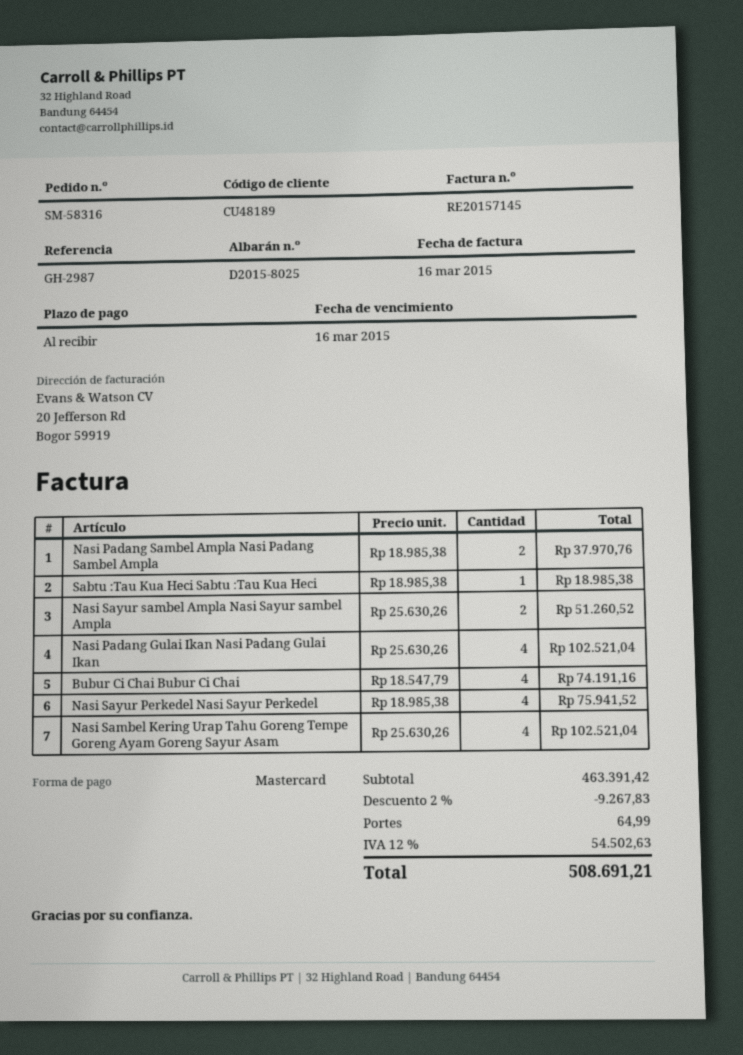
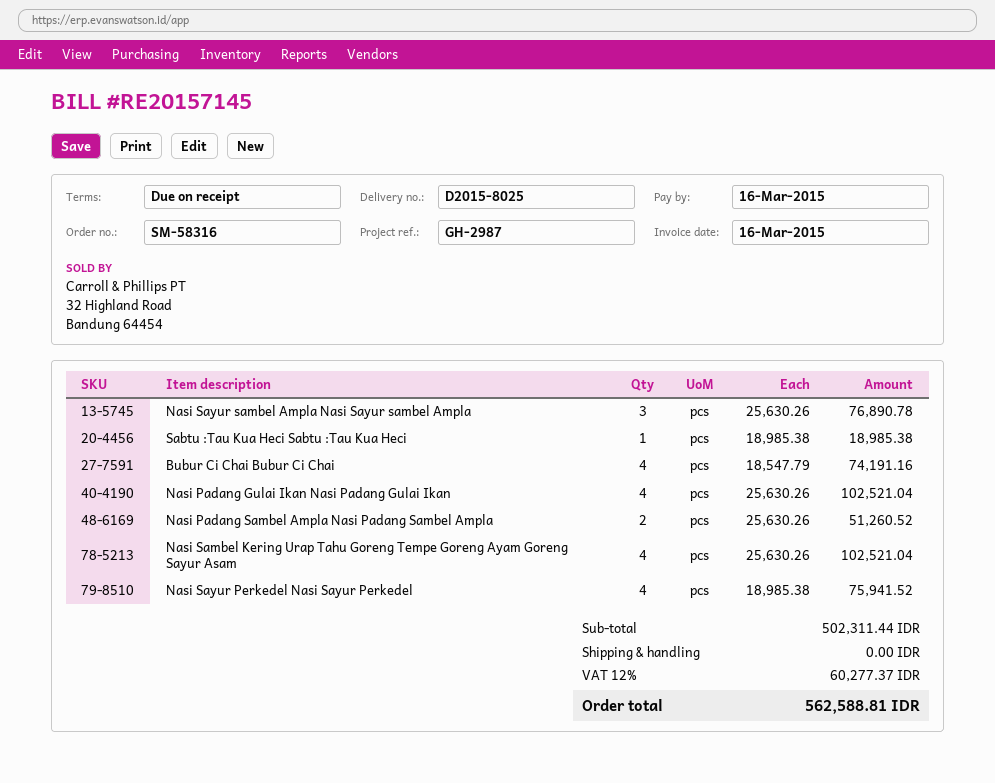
Nasi Padang Sambel Ampla Nasi Padang Sambel Ampla: 2 x 18985.38 = 37970.76 -> 2 x 25630.26 = 51260.52
Nasi Sayur sambel Ampla Nasi Sayur sambel Ampla: 2 x 25630.26 = 51260.52 -> 3 x 25630.26 = 76890.78
subtotal: 463391.42 -> 502311.44
discount: 2% = 9267.83 -> none
shipping: 64.99 -> 0.00
tax: 12% = 54502.63 -> 12% = 60277.37
total: 508691.21 -> 562588.81

